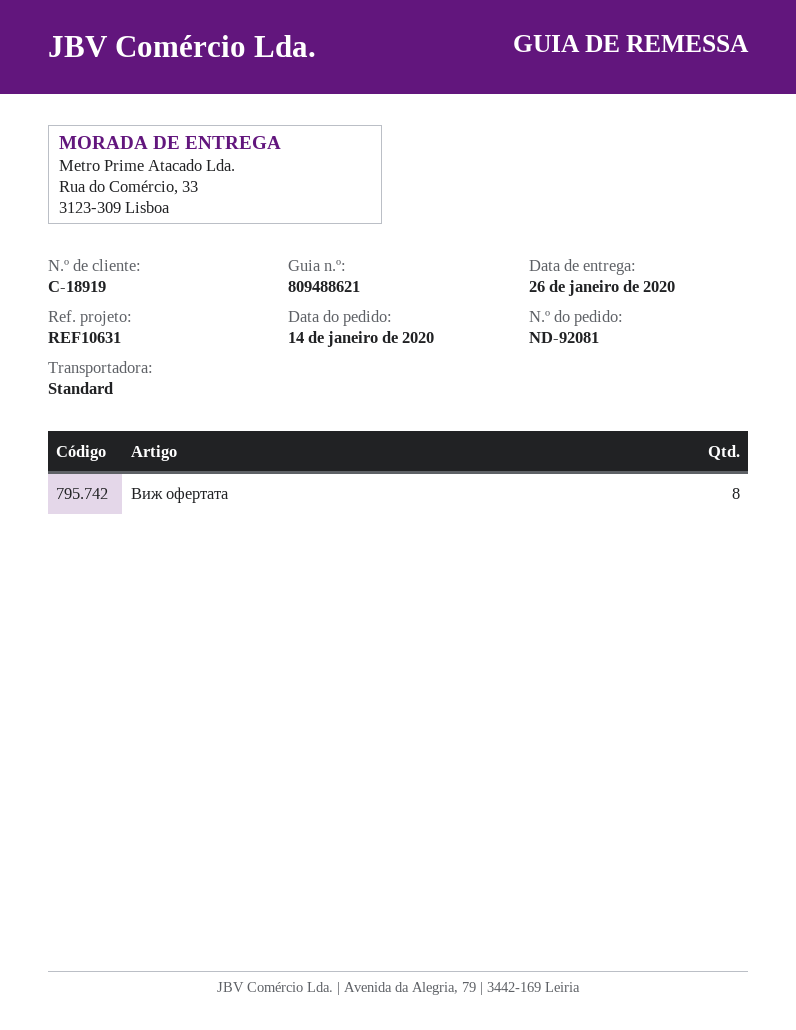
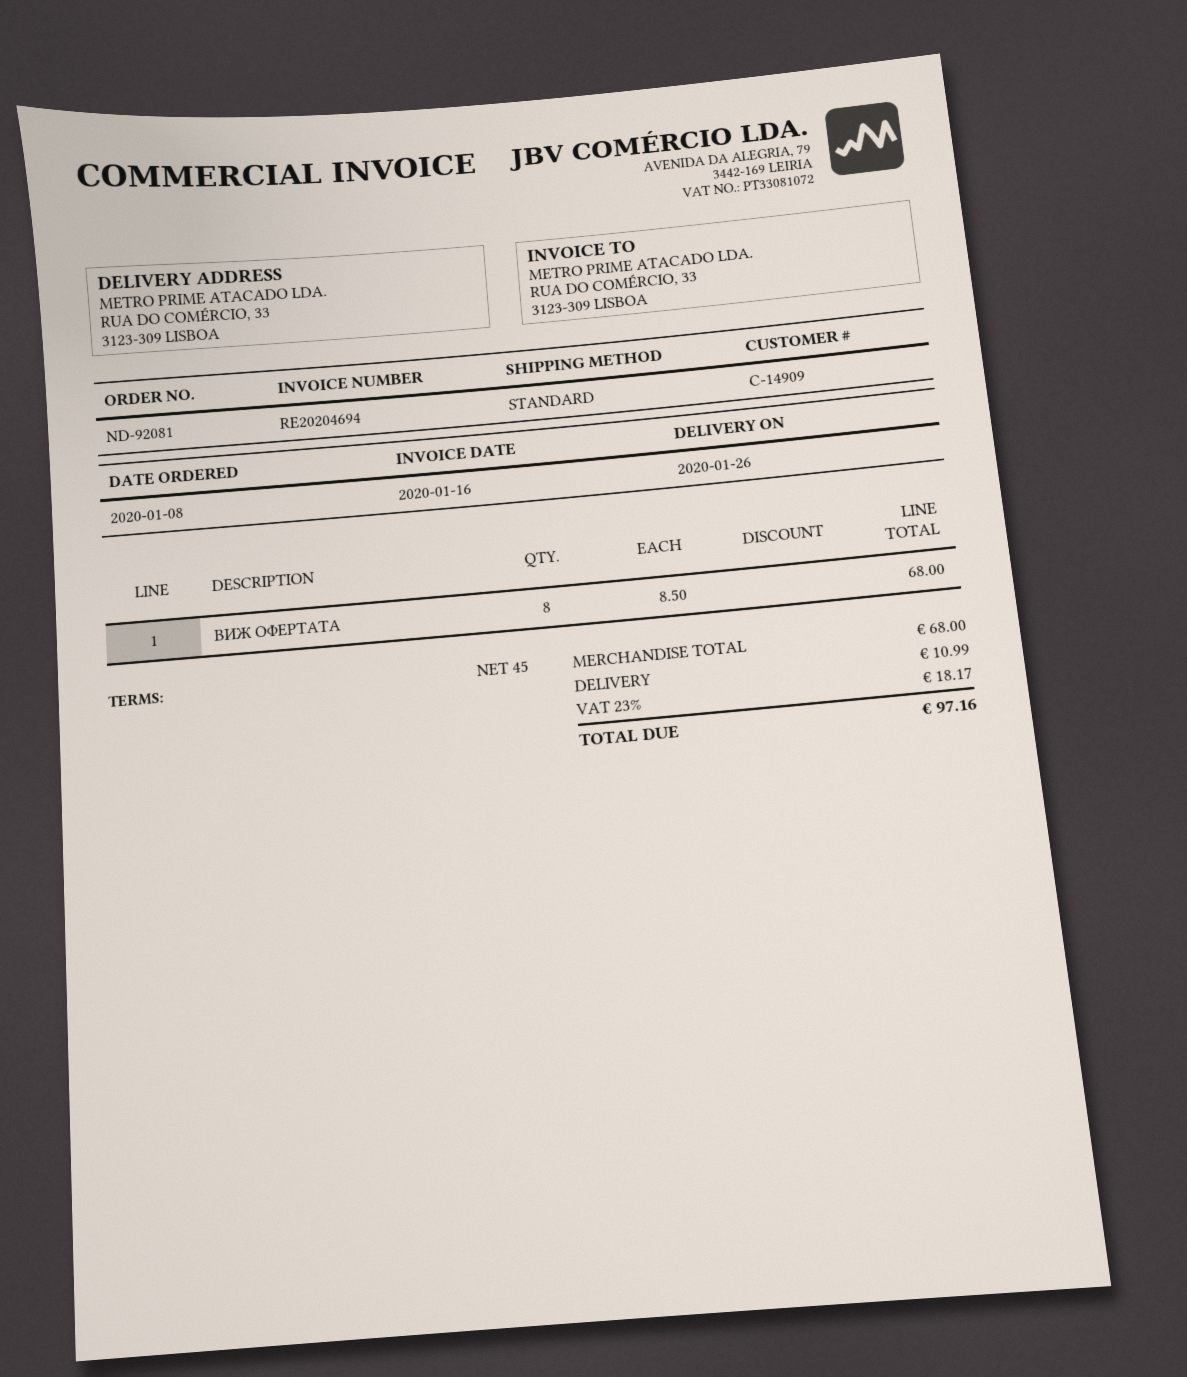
order date: 2020-01-14 -> 2020-01-08
customer number: C-18919 -> C-14909

